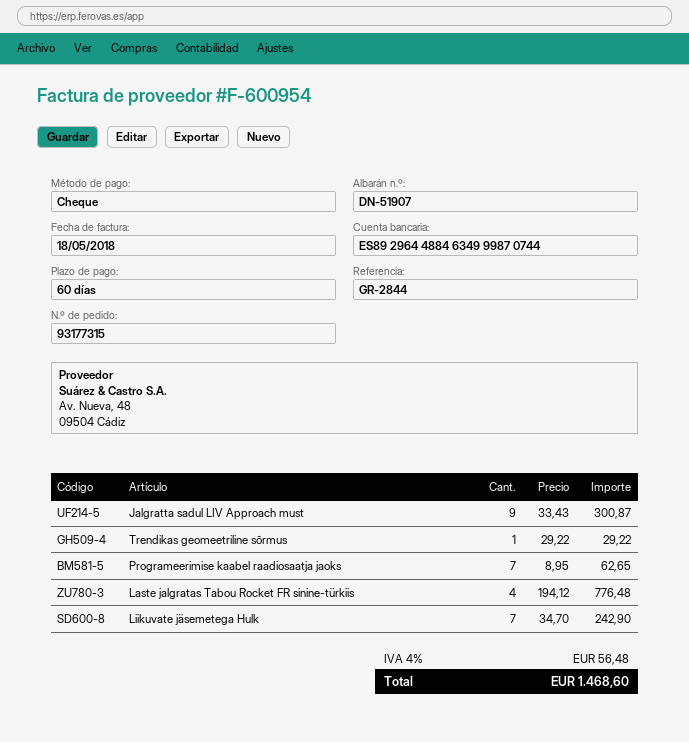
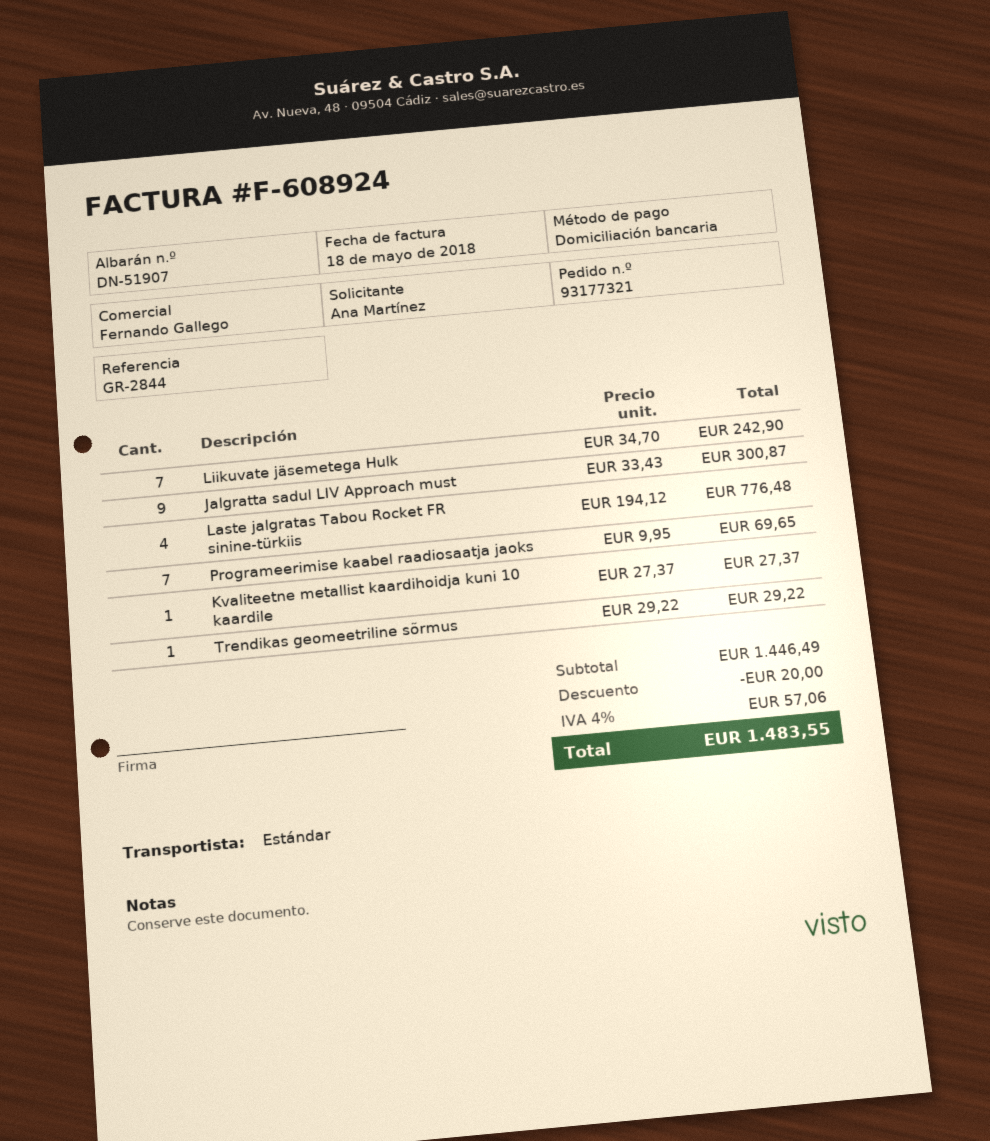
order number: 93177315 -> 93177321
invoice number: F-600954 -> F-608924
payment method: cheque -> direct debit
Programeerimise kaabel raadiosaatja jaoks: 7 x 8.95 = 62.65 -> 7 x 9.95 = 69.65
Kvaliteetne metallist kaardihoidja kuni 10 kaardile: none -> 1 x 27.37 = 27.37
discount: none -> 20.00
tax: 4% = 56.48 -> 4% = 57.06
total: 1468.60 -> 1483.55

